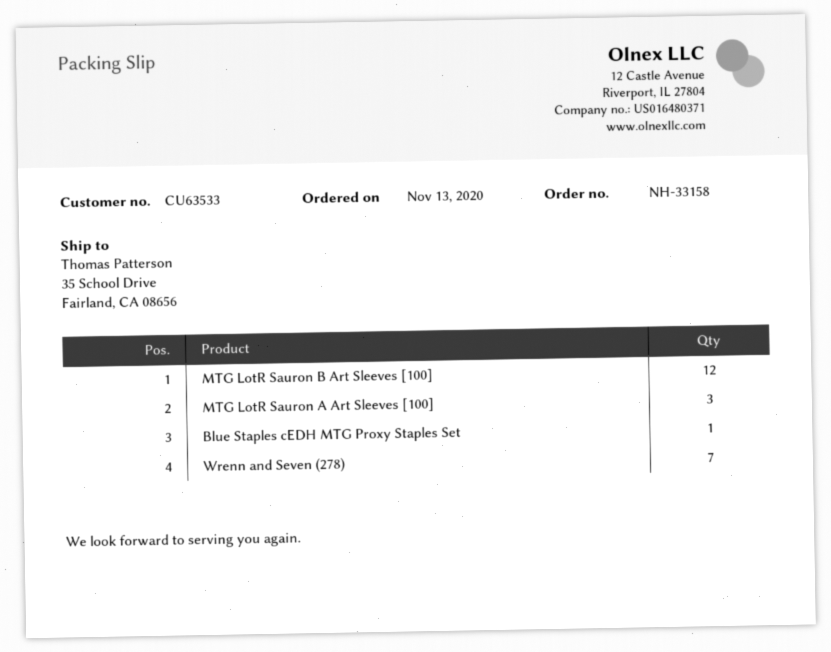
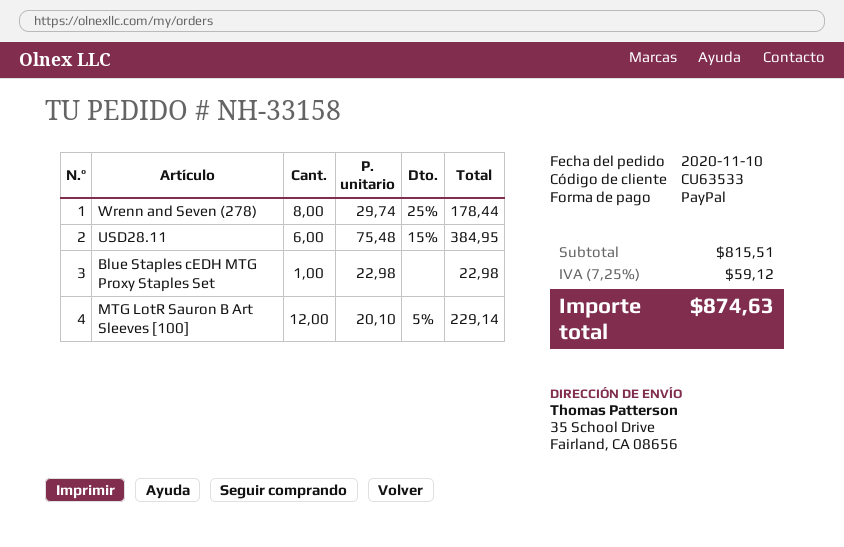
order date: 2020-11-13 -> 2020-11-10
MTG LotR Sauron A Art Sleeves [100]: 3 -> none
Wrenn and Seven (278): 7 -> 8
USD28.11: none -> 6

